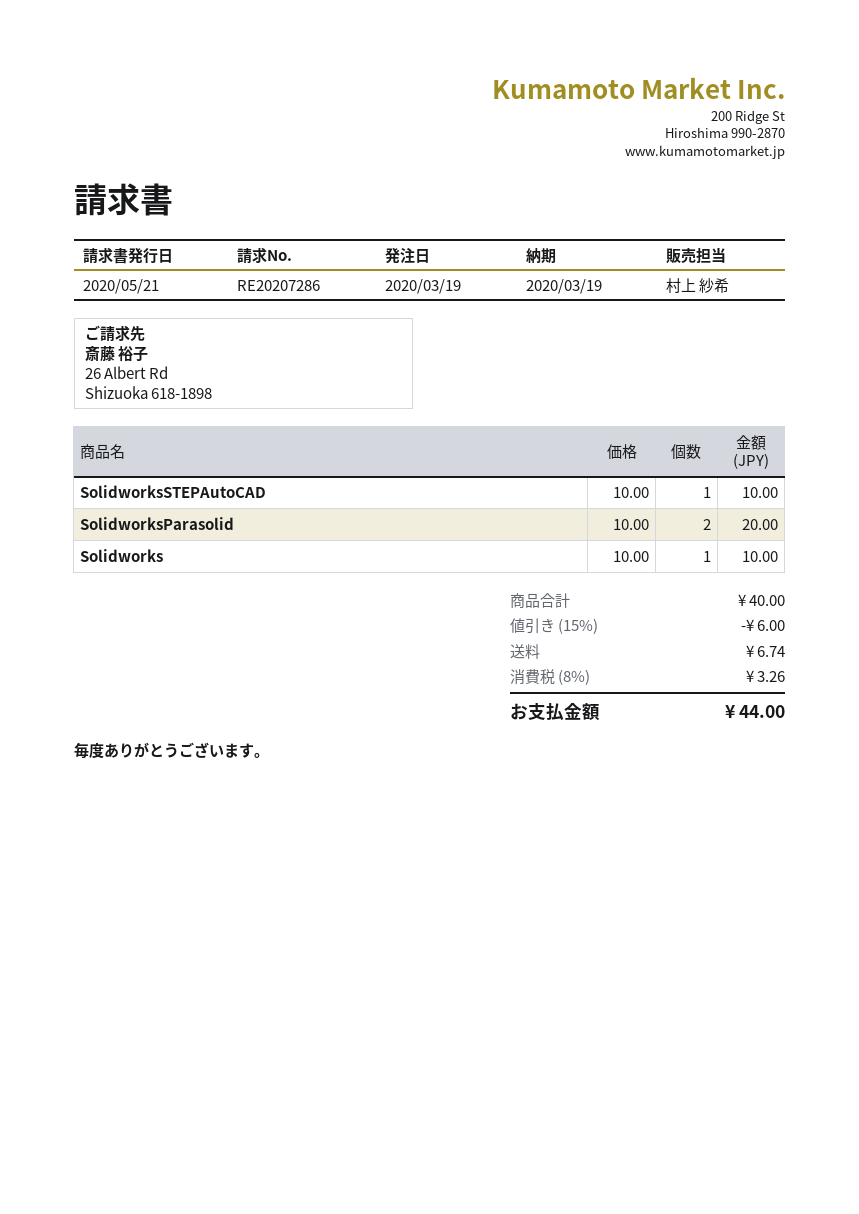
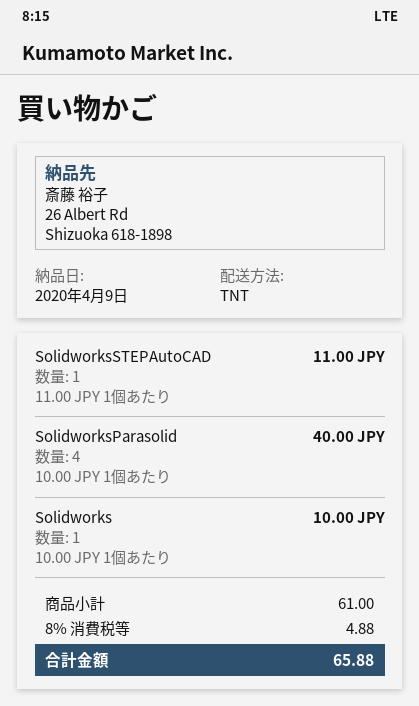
delivery date: 2020-03-19 -> 2020-04-09
SolidworksSTEPAutoCAD: 1 x 10.00 = 10.00 -> 1 x 11.00 = 11.00
SolidworksParasolid: 2 x 10.00 = 20.00 -> 4 x 10.00 = 40.00
subtotal: 40.00 -> 61.00
discount: 15% = 6.00 -> none
shipping: 6.74 -> none
tax: 8% = 3.26 -> 8% = 4.88
total: 44.00 -> 65.88

